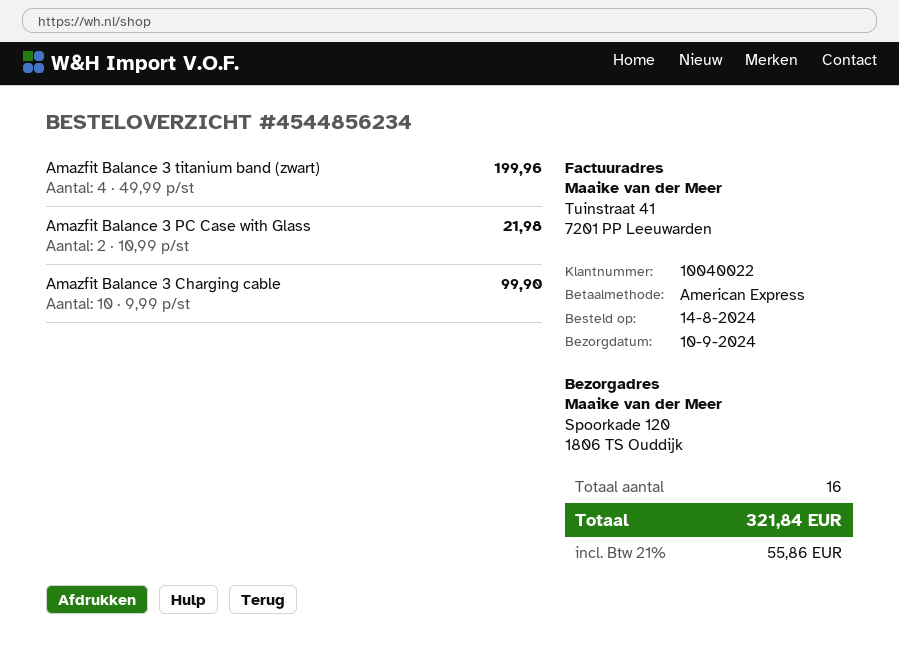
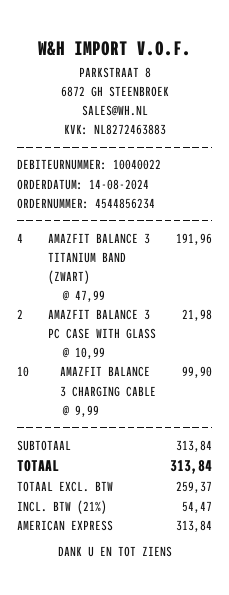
Amazfit Balance 3 titanium band (zwart): 4 x 49.99 = 199.96 -> 4 x 47.99 = 191.96
tax: 21% = 55.86 -> 21% = 54.47
total: 321.84 -> 313.84

